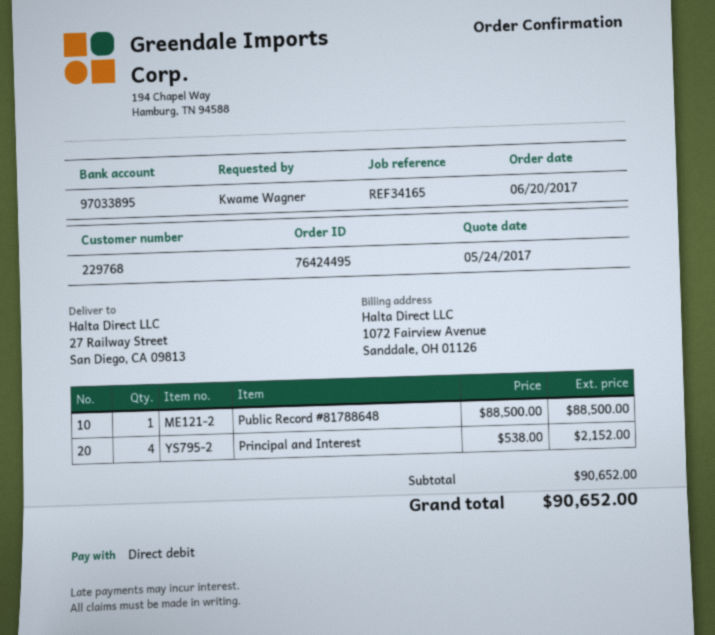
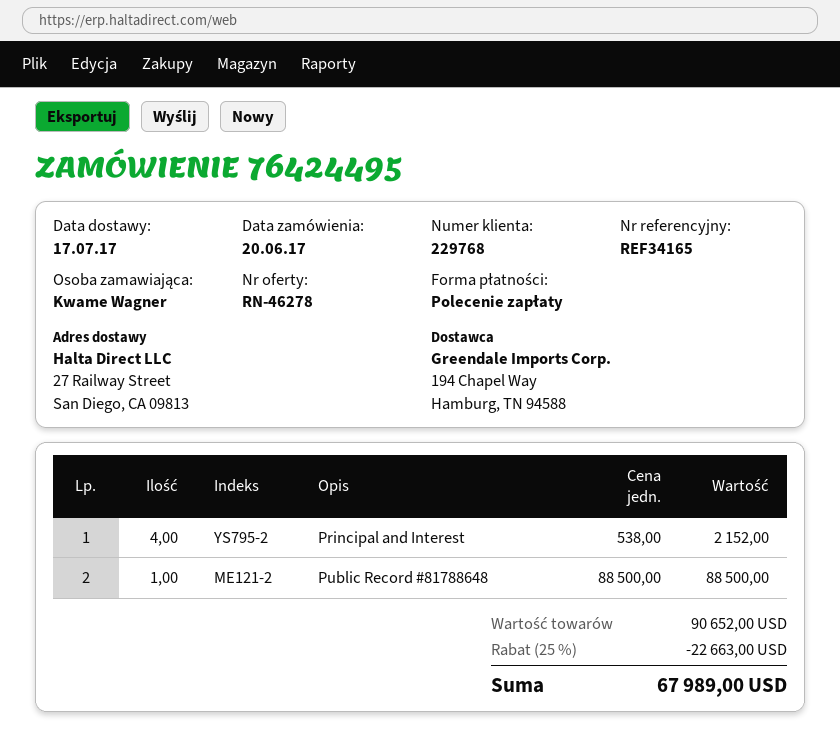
discount: none -> 25% = 22663.00
total: 90652.00 -> 67989.00

